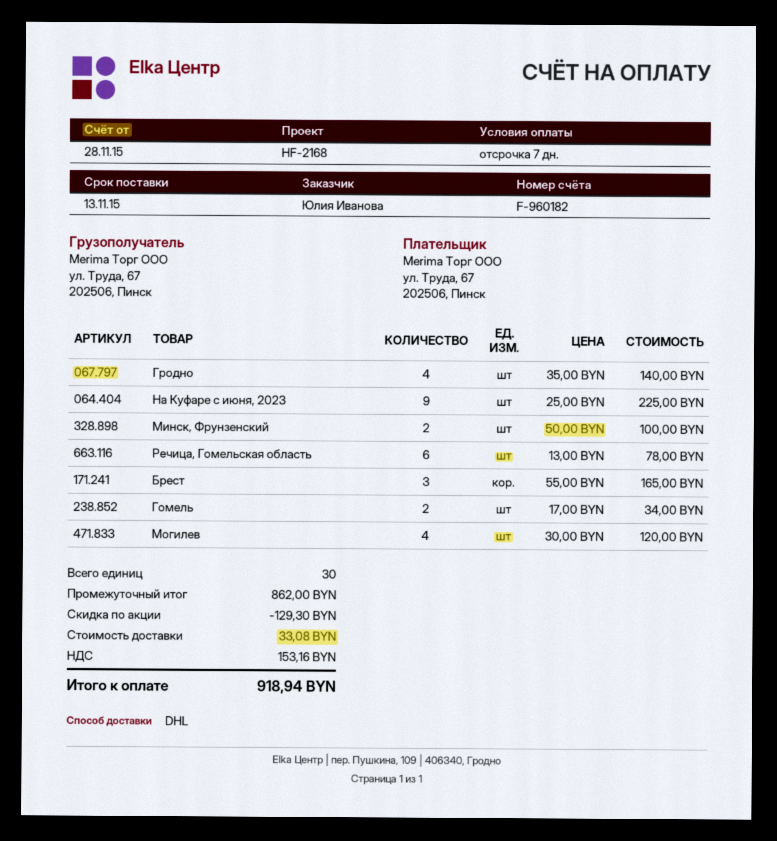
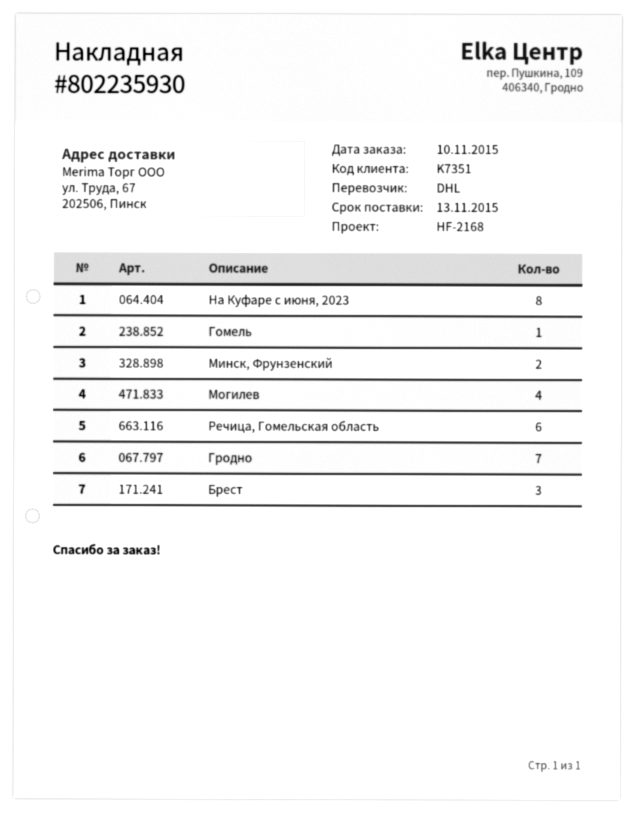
Гродно: 4 -> 7
На Куфаре с июня, 2023: 9 -> 8
Гомель: 2 -> 1

